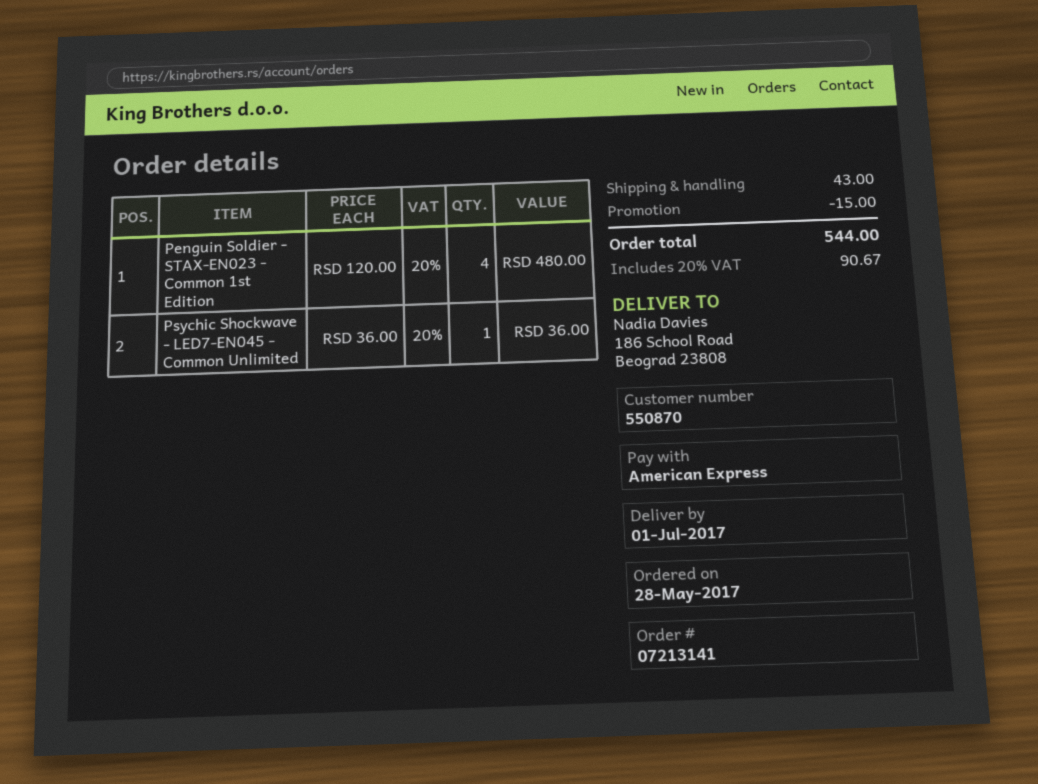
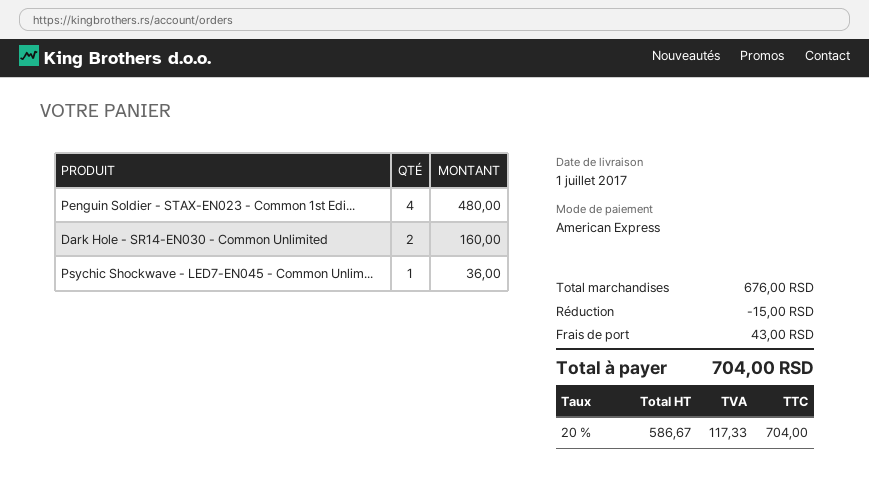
Dark Hole - SR14-EN030 - Common Unlimited: none -> 2 for 160.00
tax: 20% = 90.67 -> 20% = 117.33
total: 544.00 -> 704.00

